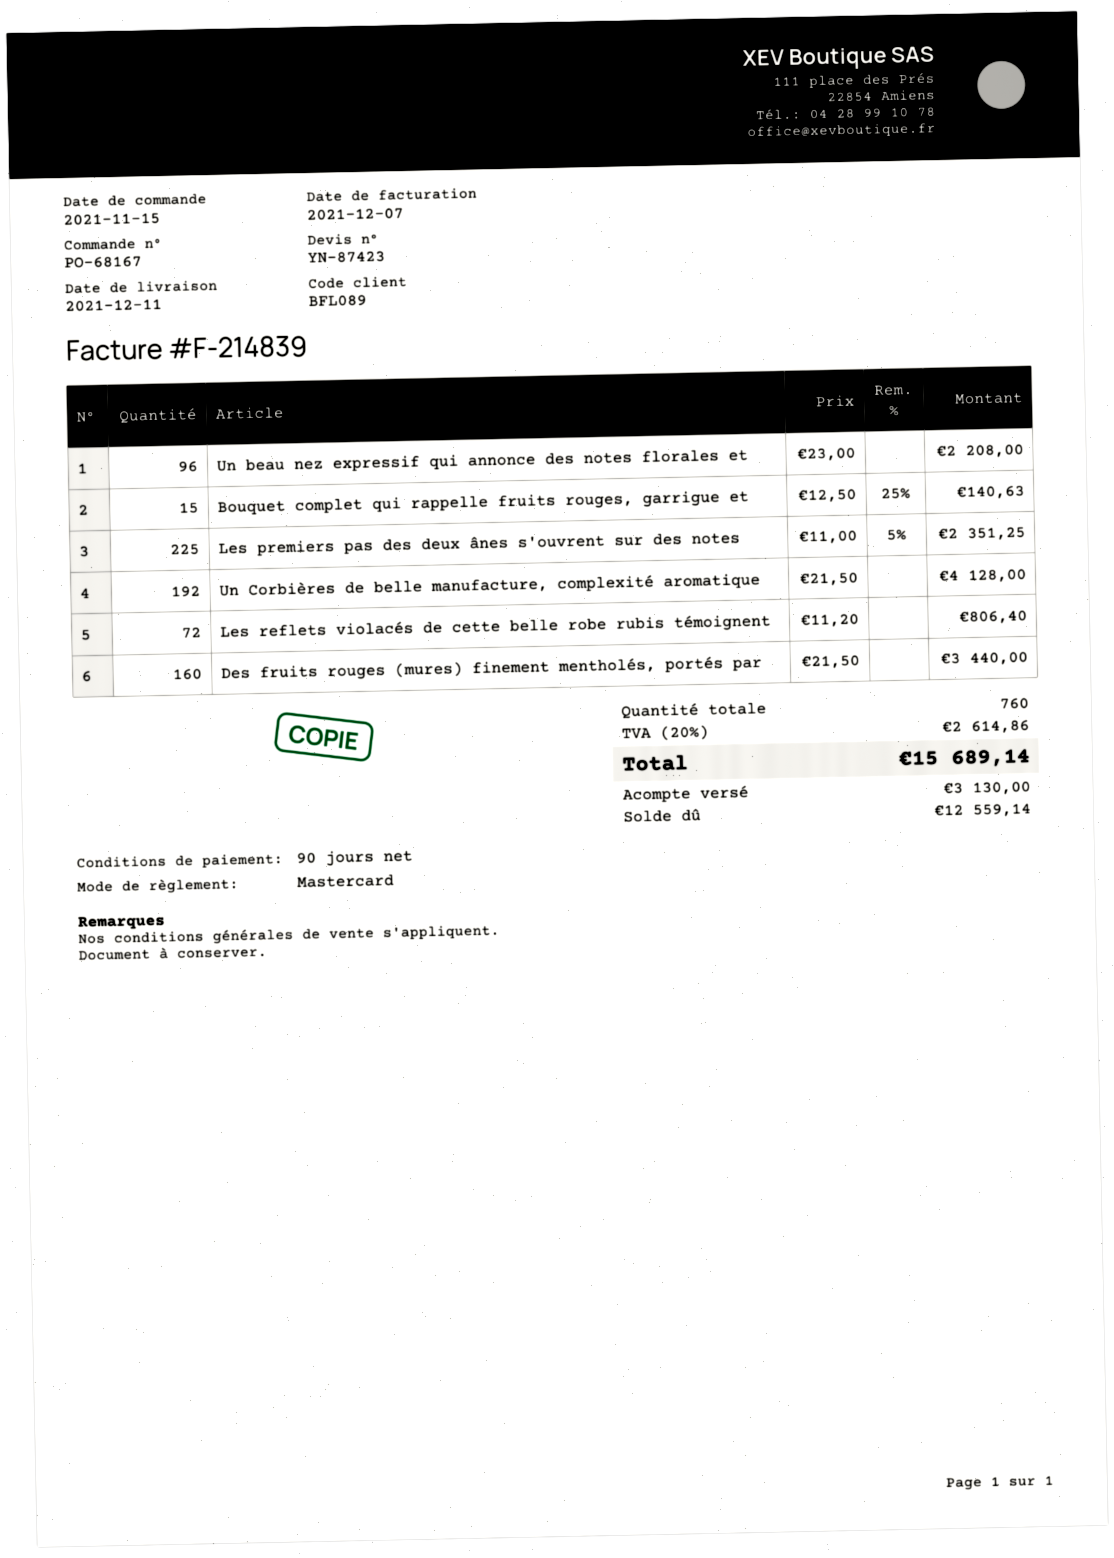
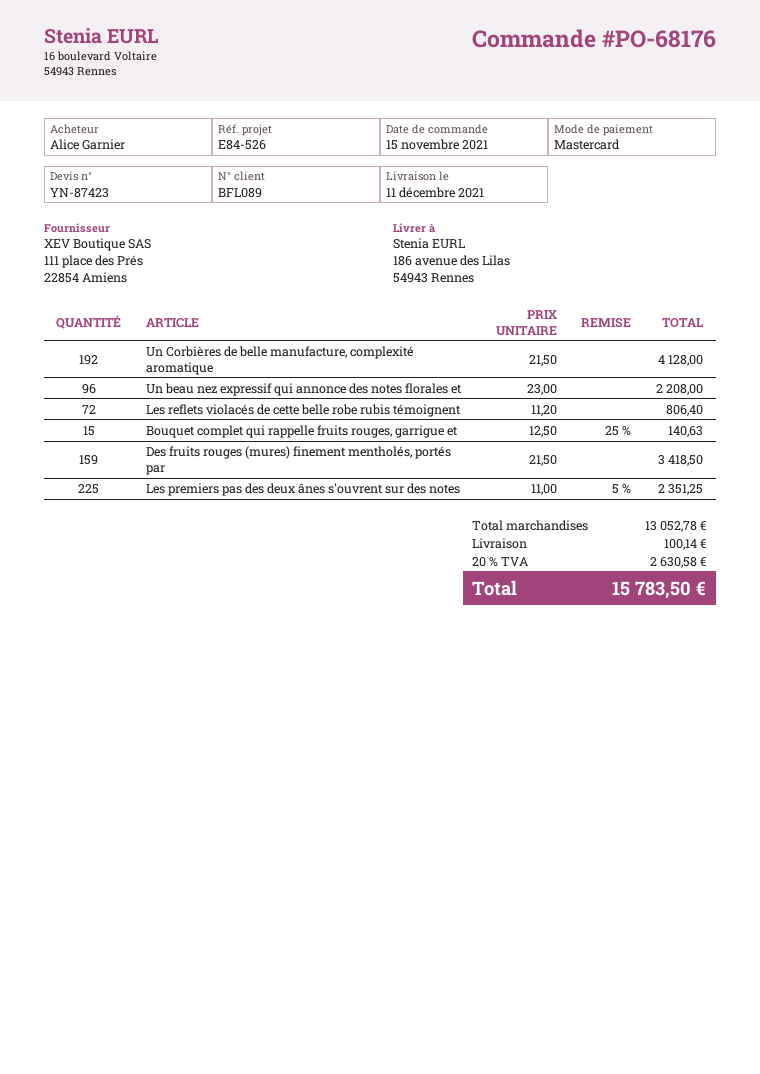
order number: PO-68167 -> PO-68176
Des fruits rouges (mures) finement mentholés, portés par: 160 x 21.50 = 3440.00 -> 159 x 21.50 = 3418.50
shipping: none -> 100.14
tax: 20% = 2614.86 -> 20% = 2630.58
total: 15689.14 -> 15783.50

